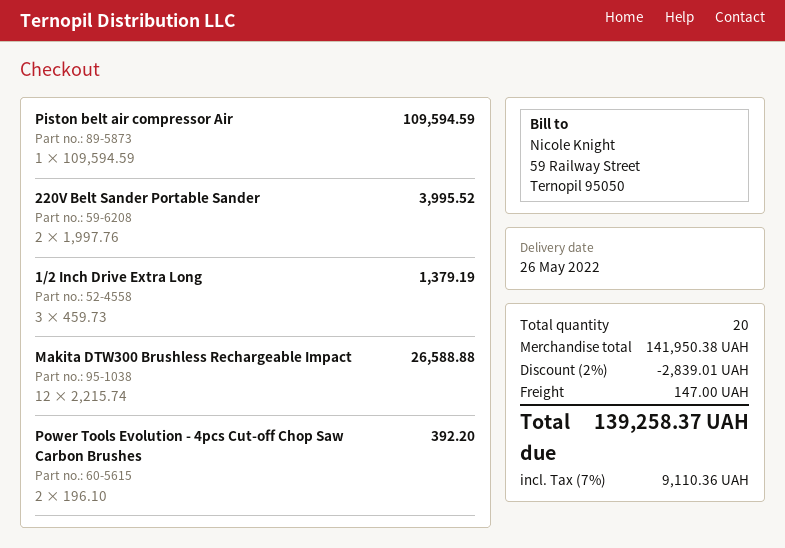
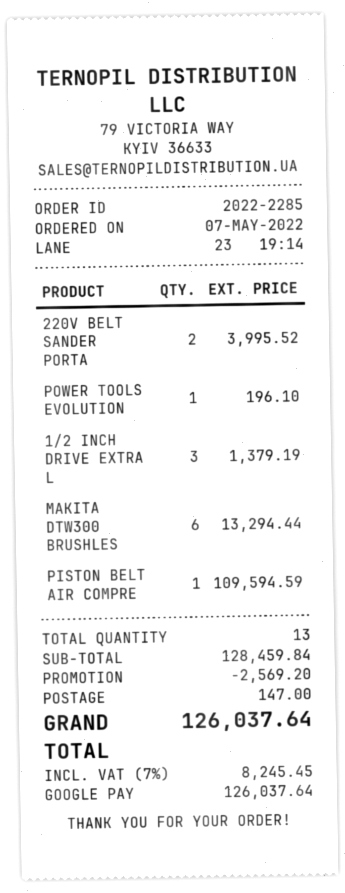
Makita DTW300 Brushless Rechargeable Impact: 12 for 26588.88 -> 6 for 13294.44
Power Tools Evolution - 4pcs Cut-off Chop Saw Carbon Brushes: 2 for 392.20 -> 1 for 196.10
total quantity: 20 -> 13
subtotal: 141950.38 -> 128459.84
discount: 2839.01 -> 2569.20
tax: 7% = 9110.36 -> 7% = 8245.45
total: 139258.37 -> 126037.64

